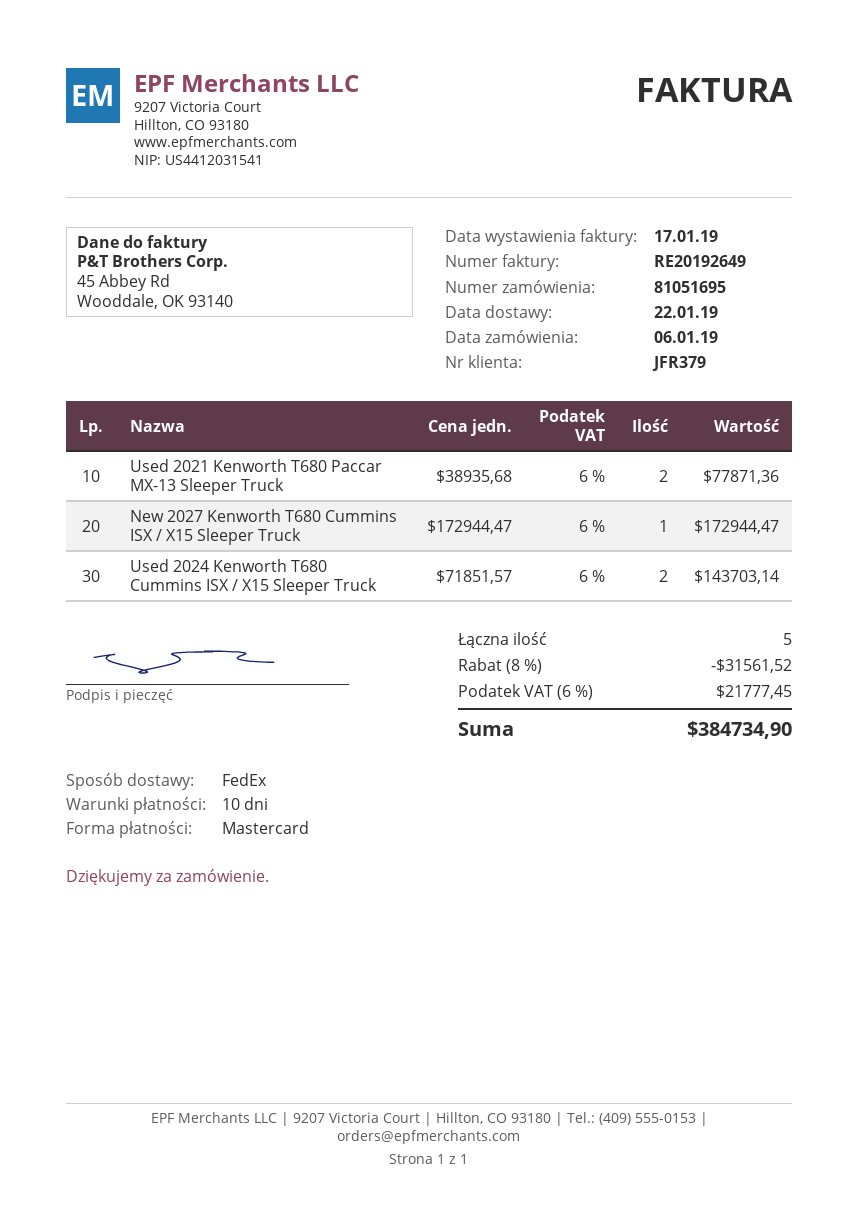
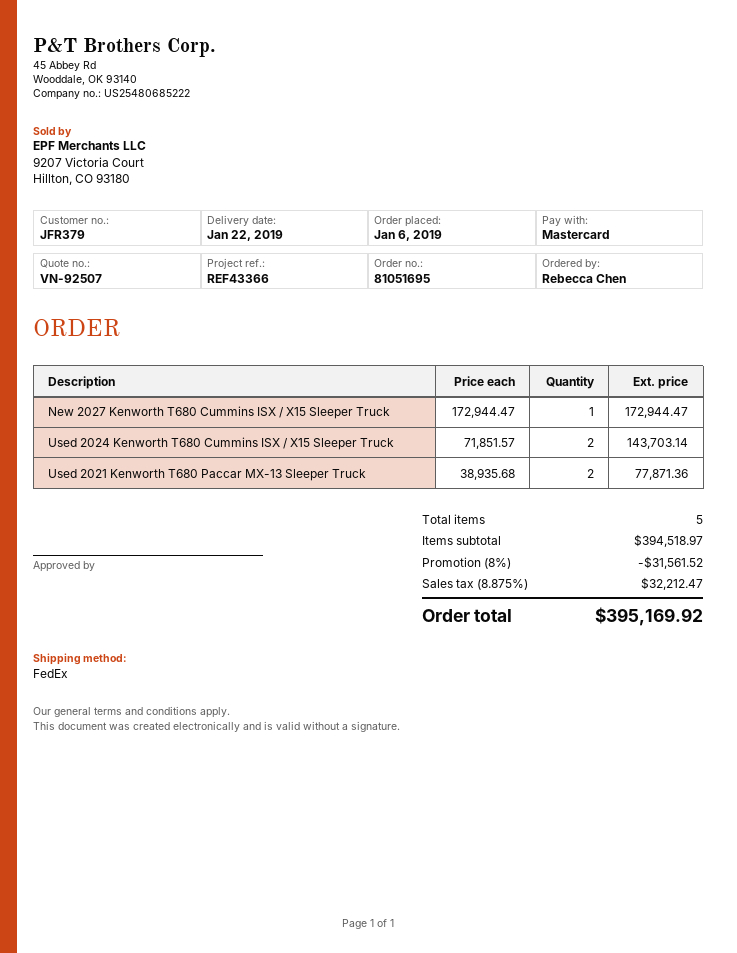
tax: 6% = 21777.45 -> 8.875% = 32212.47
total: 384734.90 -> 395169.92

